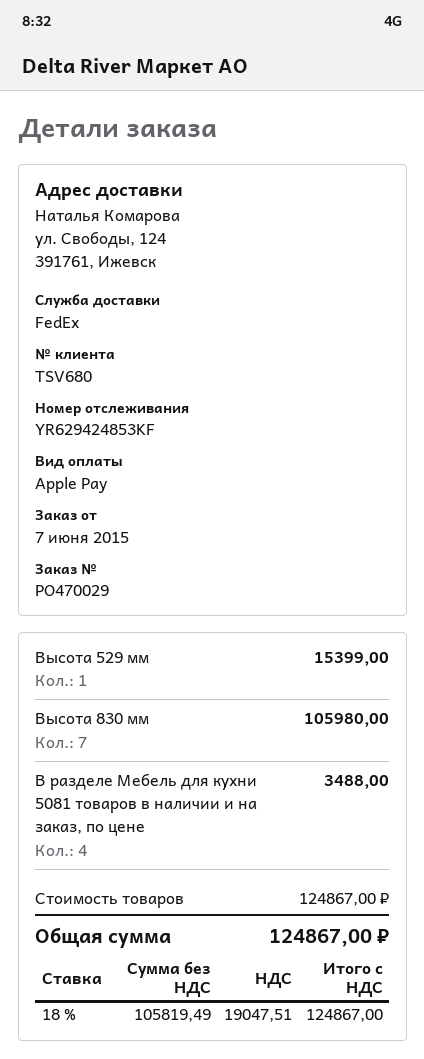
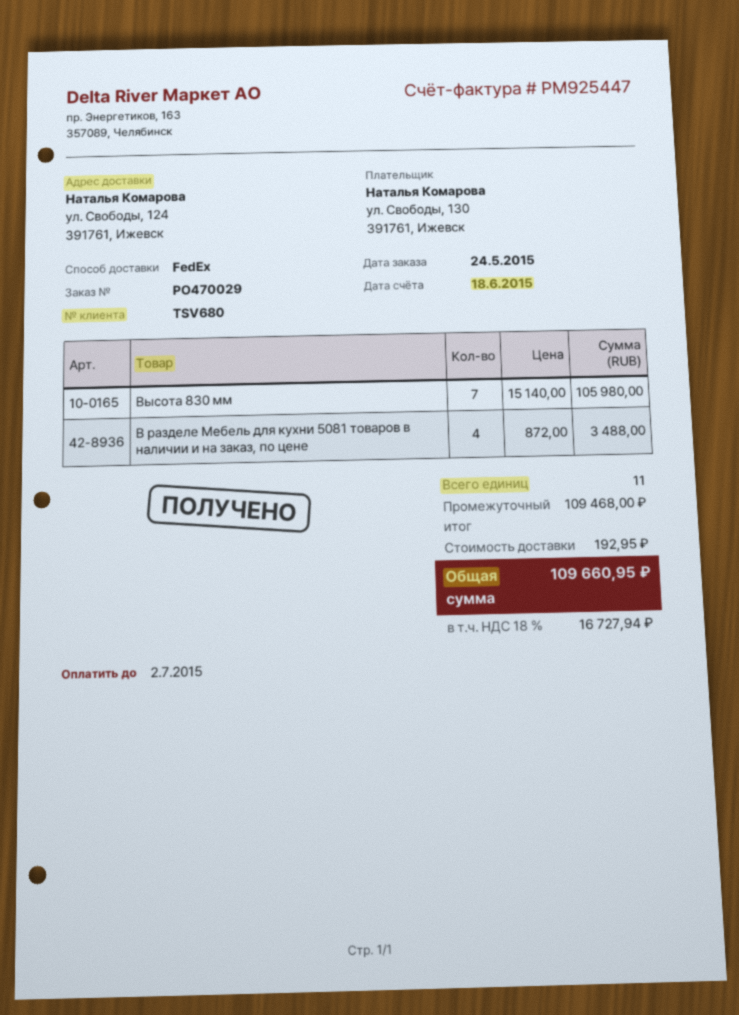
order date: 2015-06-07 -> 2015-05-24
Высота 529 мм: 1 for 15399.00 -> none
subtotal: 124867.00 -> 109468.00
shipping: none -> 192.95
tax: 18% = 19047.51 -> 18% = 16727.94
total: 124867.00 -> 109660.95

